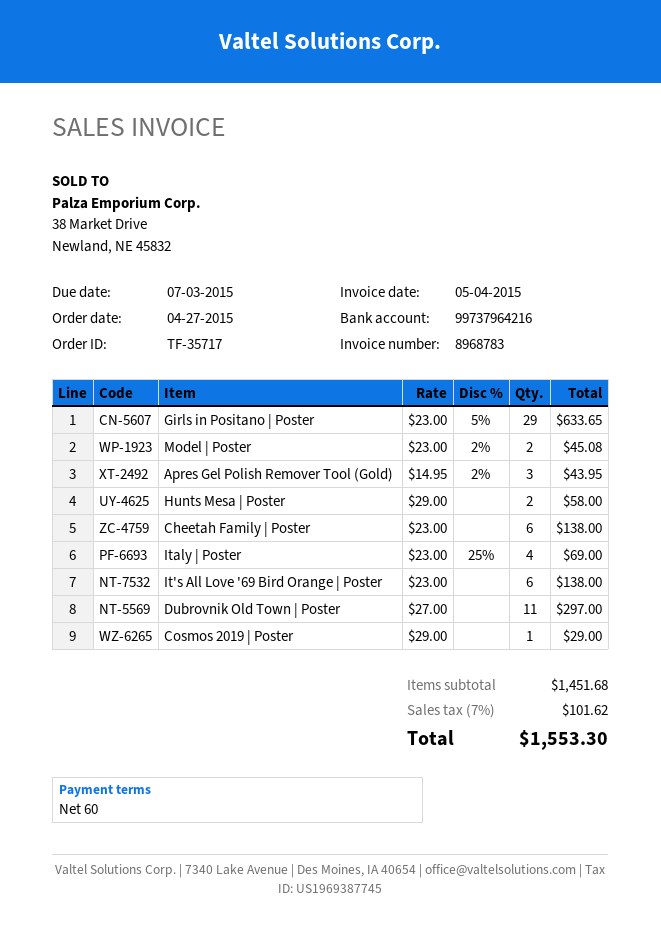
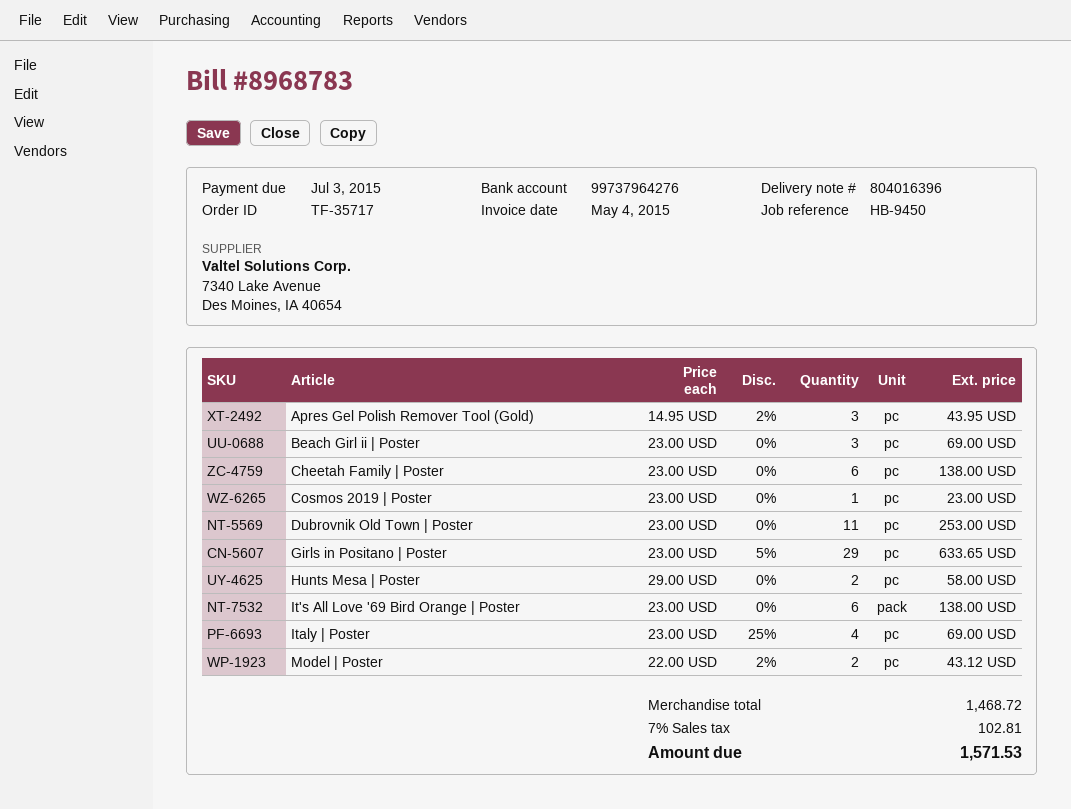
bank account: 99737964216 -> 99737964276
Model | Poster: 2 x 23.00 - 2% = 45.08 -> 2 x 22.00 - 2% = 43.12
Dubrovnik Old Town | Poster: 11 x 27.00 = 297.00 -> 11 x 23.00 = 253.00
Cosmos 2019 | Poster: 1 x 29.00 = 29.00 -> 1 x 23.00 = 23.00
Beach Girl ii | Poster: none -> 3 x 23.00 = 69.00
subtotal: 1451.68 -> 1468.72
tax: 7% = 101.62 -> 7% = 102.81
total: 1553.30 -> 1571.53

